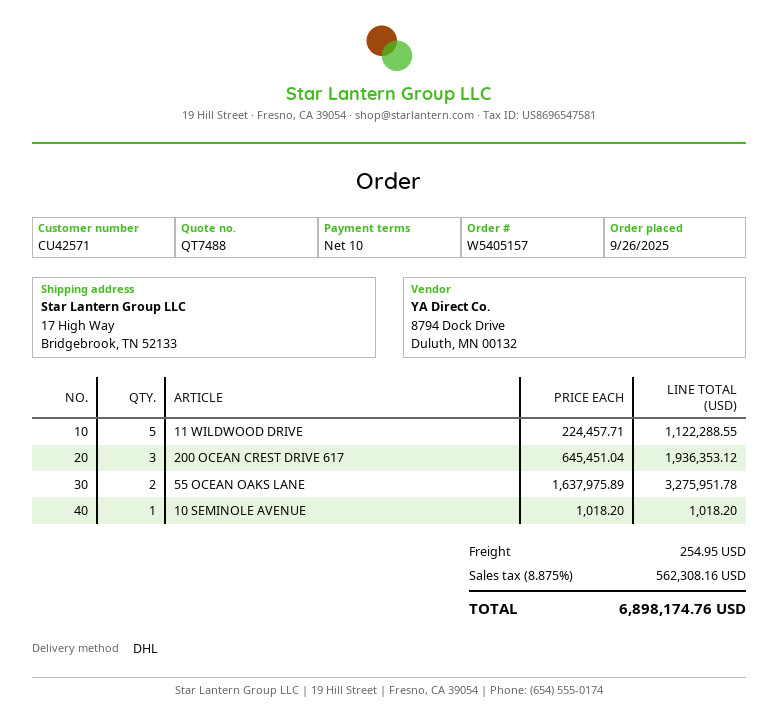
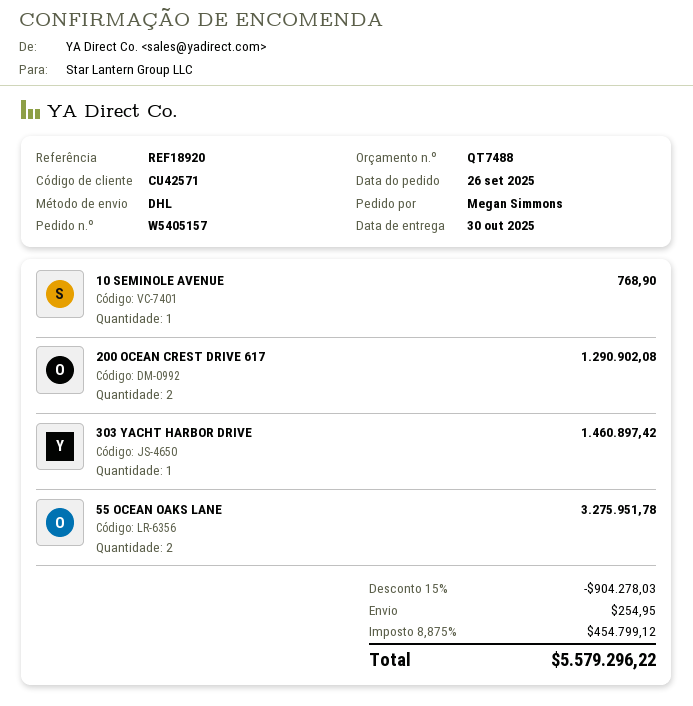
11 WILDWOOD DRIVE: 5 for 1122288.55 -> none
200 OCEAN CREST DRIVE 617: 3 for 1936353.12 -> 2 for 1290902.08
10 SEMINOLE AVENUE: 1 for 1018.20 -> 1 for 768.90
303 YACHT HARBOR DRIVE: none -> 1 for 1460897.42
discount: none -> 15% = 904278.03
tax: 8.875% = 562308.16 -> 8.875% = 454799.12
total: 6898174.76 -> 5579296.22

